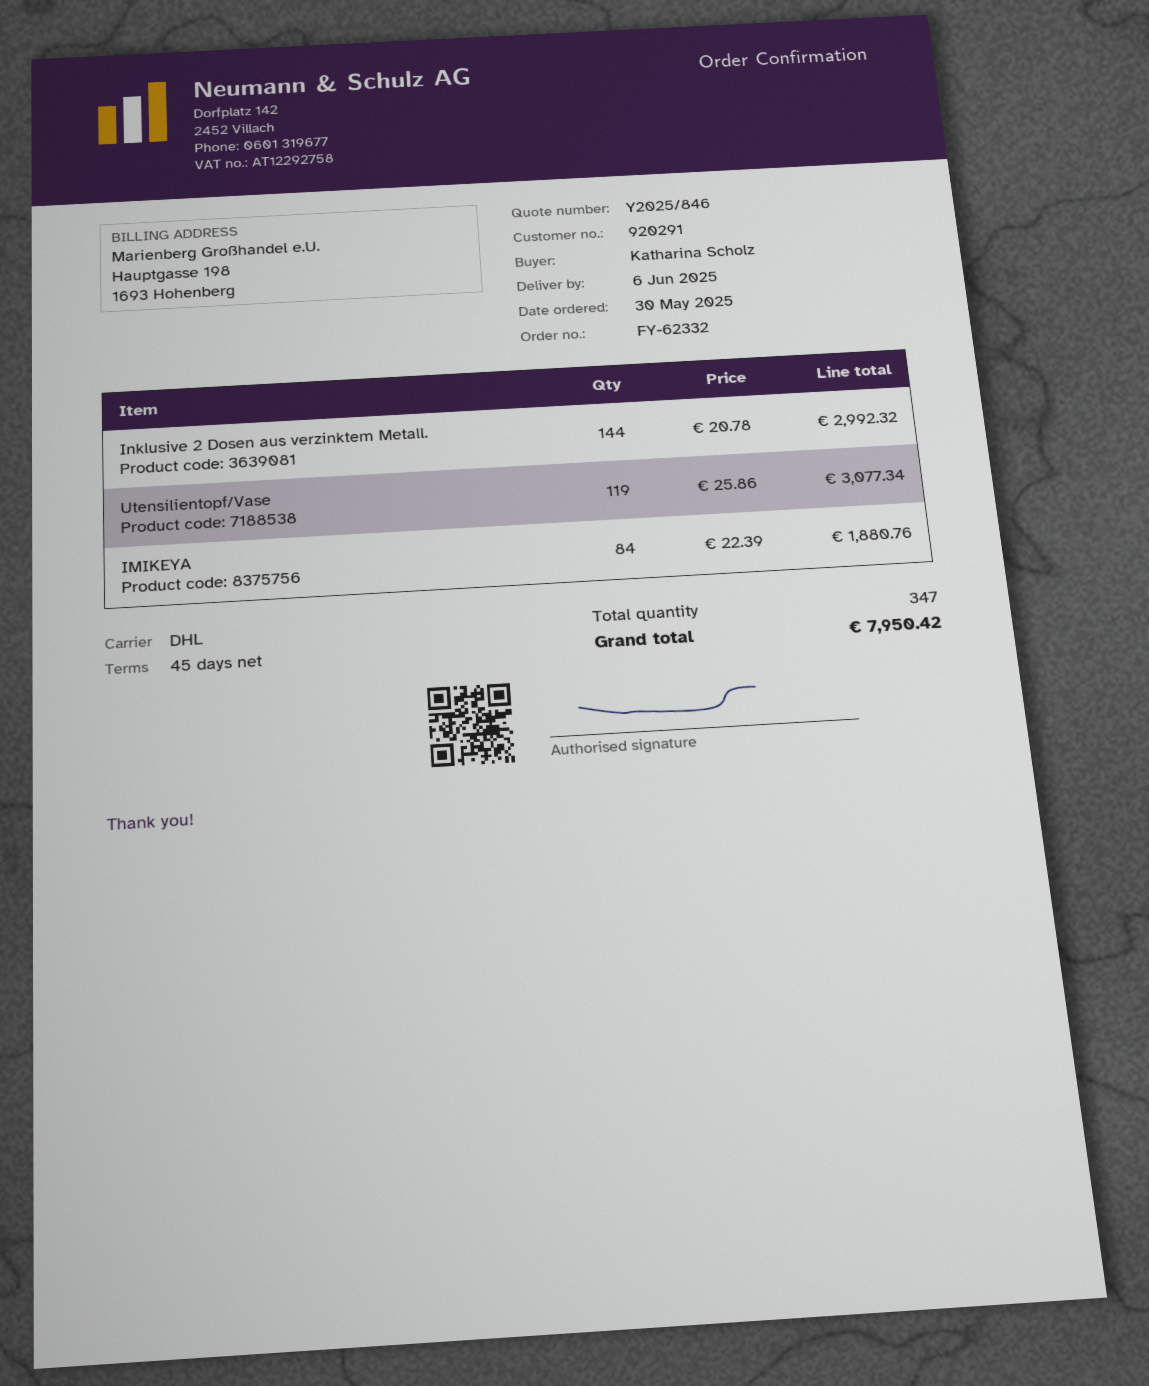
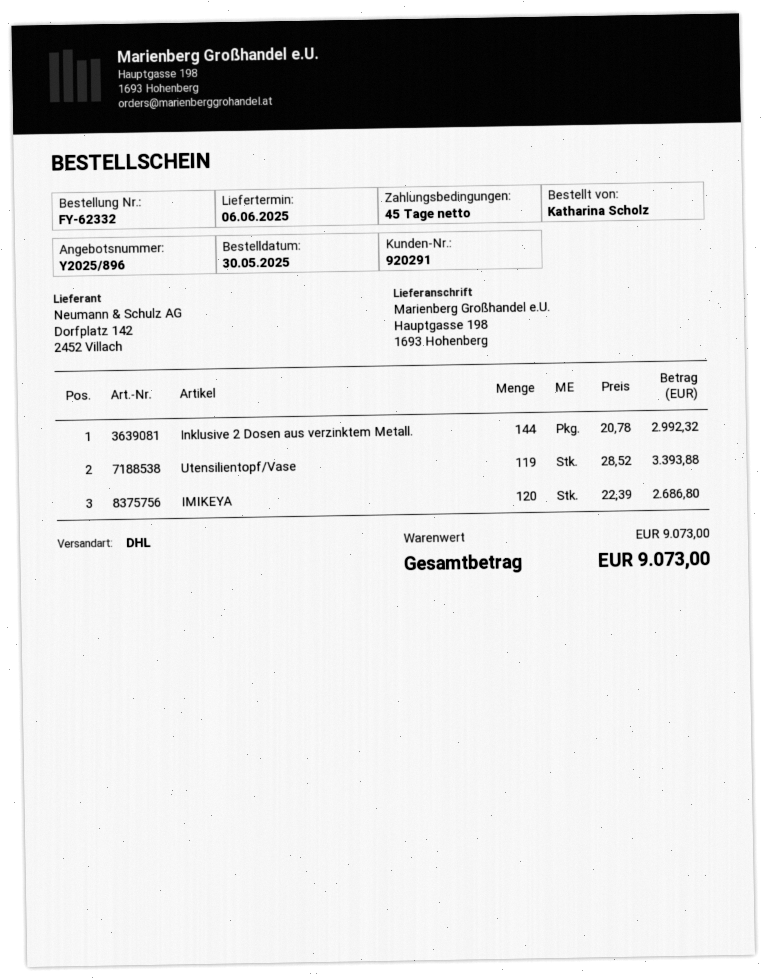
quote number: Y2025/846 -> Y2025/896
Utensilientopf/Vase: 119 x 25.86 = 3077.34 -> 119 x 28.52 = 3393.88
IMIKEYA: 84 x 22.39 = 1880.76 -> 120 x 22.39 = 2686.80
total: 7950.42 -> 9073.00

